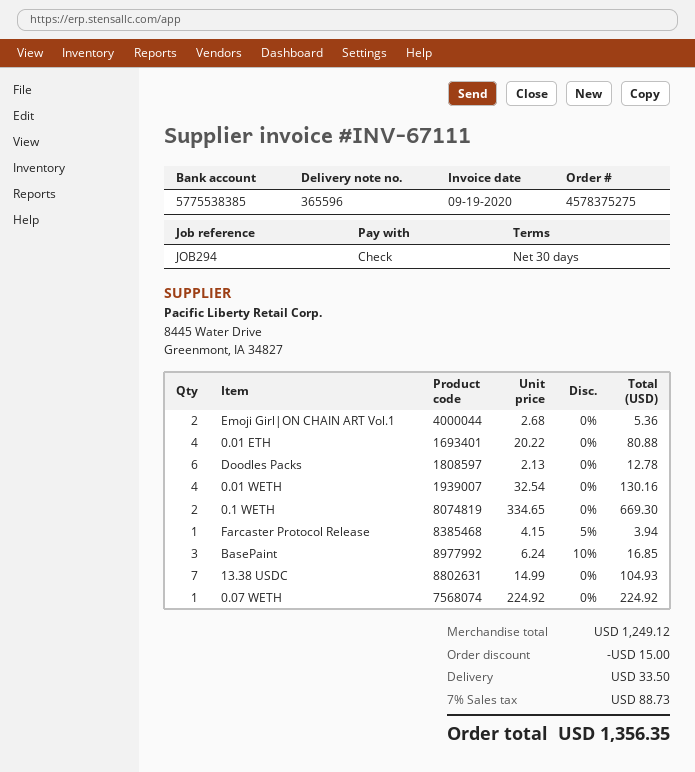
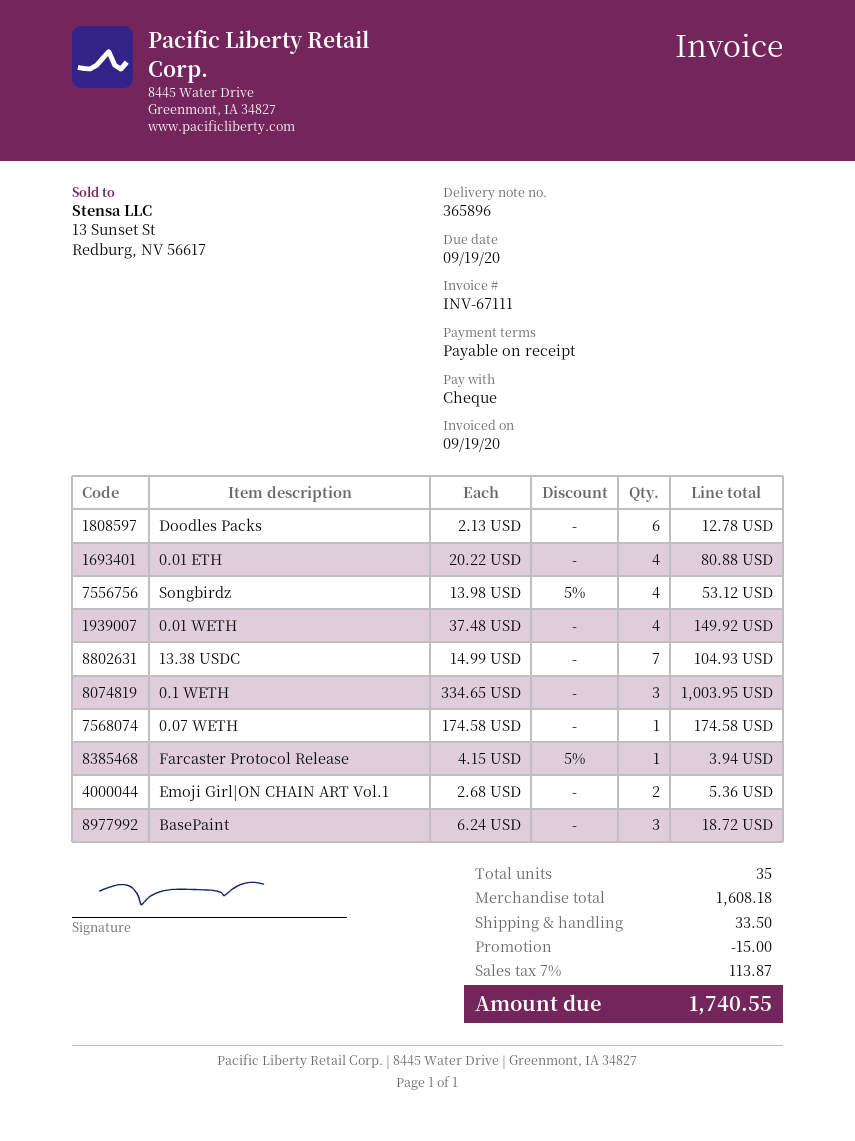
delivery note number: 365596 -> 365896
payment terms: 30 days -> on receipt
0.01 WETH: 4 x 32.54 = 130.16 -> 4 x 37.48 = 149.92
0.1 WETH: 2 x 334.65 = 669.30 -> 3 x 334.65 = 1003.95
BasePaint: 3 x 6.24 - 10% = 16.85 -> 3 x 6.24 = 18.72
0.07 WETH: 1 x 224.92 = 224.92 -> 1 x 174.58 = 174.58
Songbirdz: none -> 4 x 13.98 - 5% = 53.12
subtotal: 1249.12 -> 1608.18
tax: 7% = 88.73 -> 7% = 113.87
total: 1356.35 -> 1740.55

